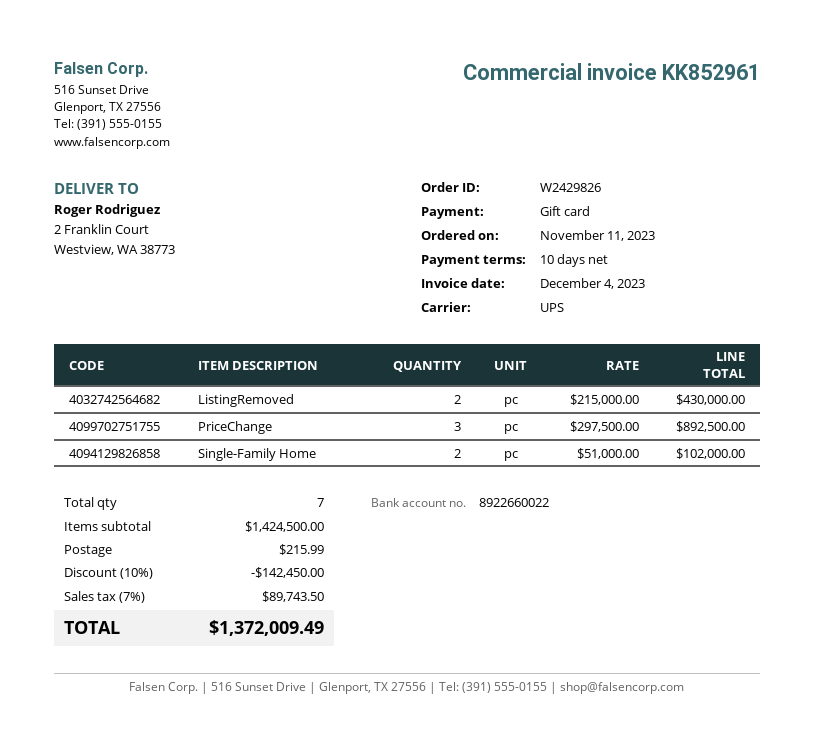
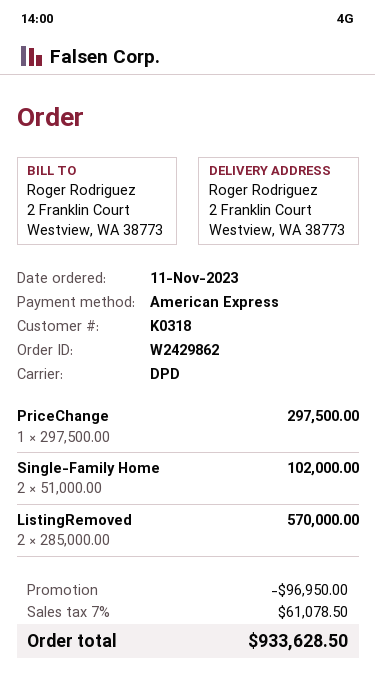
order number: W2429826 -> W2429862
payment method: gift card -> American Express
shipping method: UPS -> DPD
ListingRemoved: 2 x 215000.00 = 430000.00 -> 2 x 285000.00 = 570000.00
PriceChange: 3 x 297500.00 = 892500.00 -> 1 x 297500.00 = 297500.00
discount: 142450.00 -> 96950.00
shipping: 215.99 -> none
tax: 7% = 89743.50 -> 7% = 61078.50
total: 1372009.49 -> 933628.50

